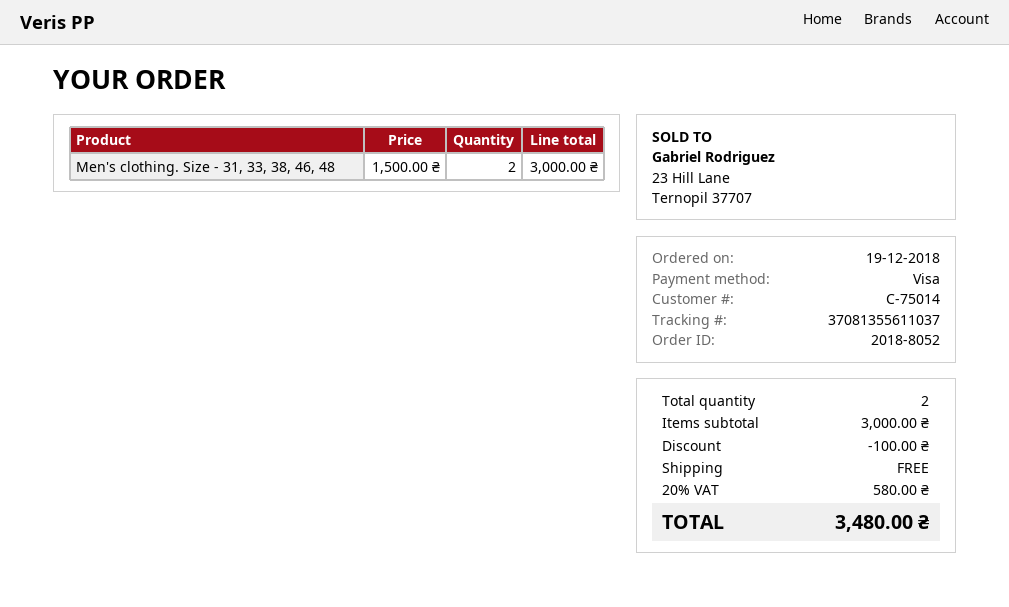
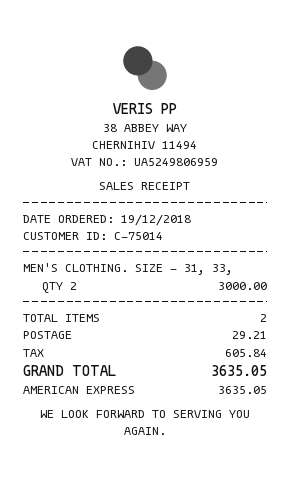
payment method: Visa -> American Express
discount: 100.00 -> none
shipping: 0.00 -> 29.21
tax: 580.00 -> 605.84
total: 3480.00 -> 3635.05

